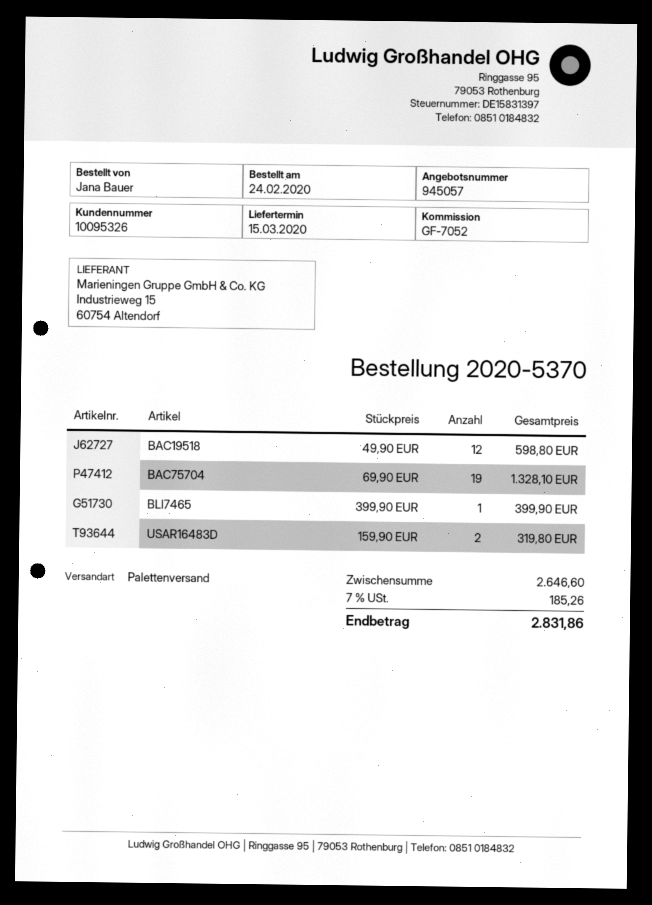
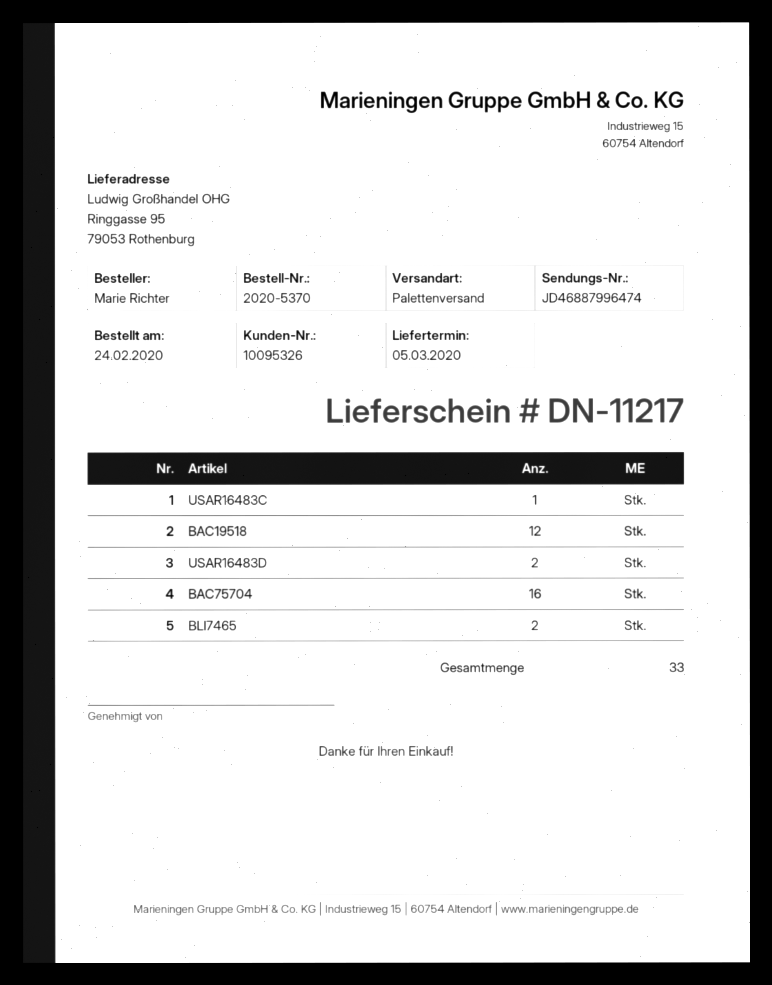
delivery date: 2020-03-15 -> 2020-03-05
ordered by: Jana Bauer -> Marie Richter
BAC75704: 19 -> 16
BLI7465: 1 -> 2
USAR16483C: none -> 1

